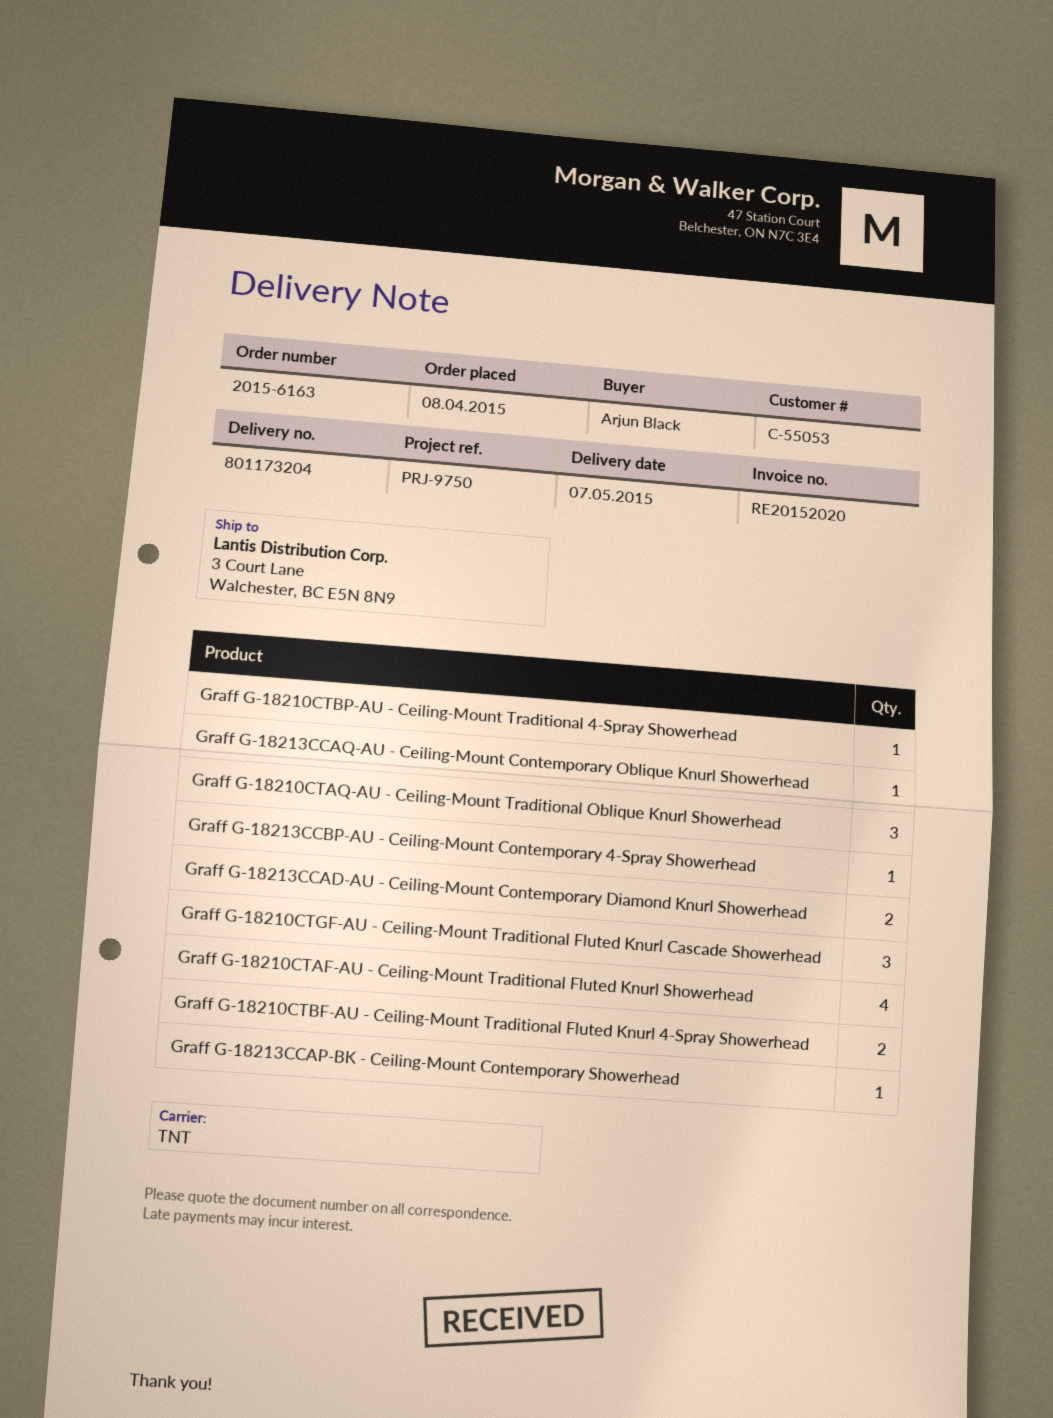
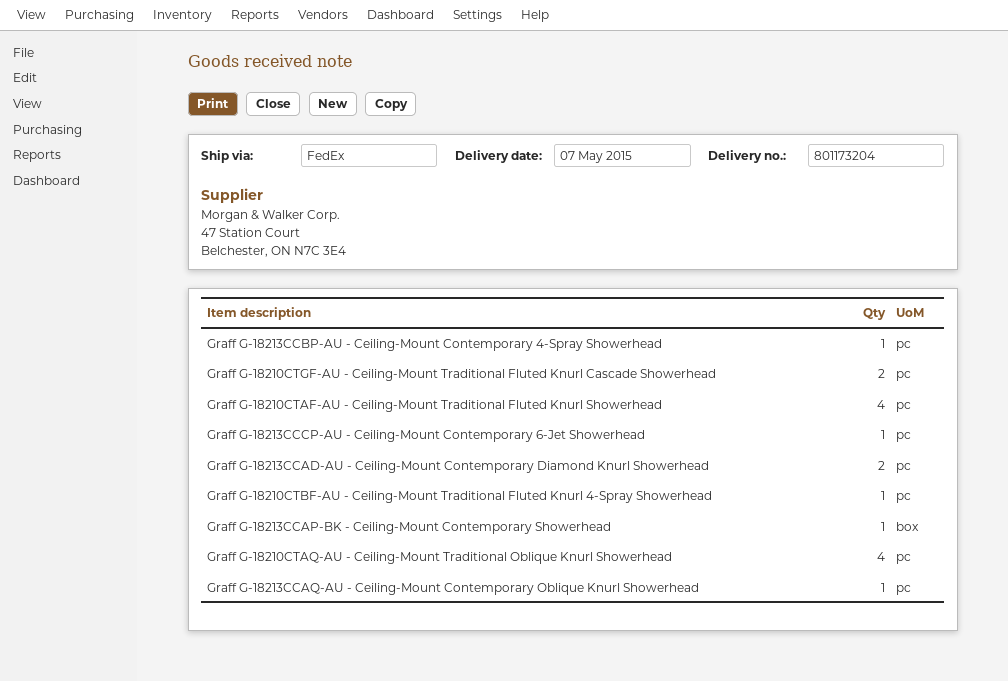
shipping method: TNT -> FedEx
Graff G-18210CTBP-AU - Ceiling-Mount Traditional 4-Spray Showerhead: 1 -> none
Graff G-18210CTAQ-AU - Ceiling-Mount Traditional Oblique Knurl Showerhead: 3 -> 4
Graff G-18210CTGF-AU - Ceiling-Mount Traditional Fluted Knurl Cascade Showerhead: 3 -> 2
Graff G-18210CTBF-AU - Ceiling-Mount Traditional Fluted Knurl 4-Spray Showerhead: 2 -> 1
Graff G-18213CCCP-AU - Ceiling-Mount Contemporary 6-Jet Showerhead: none -> 1

